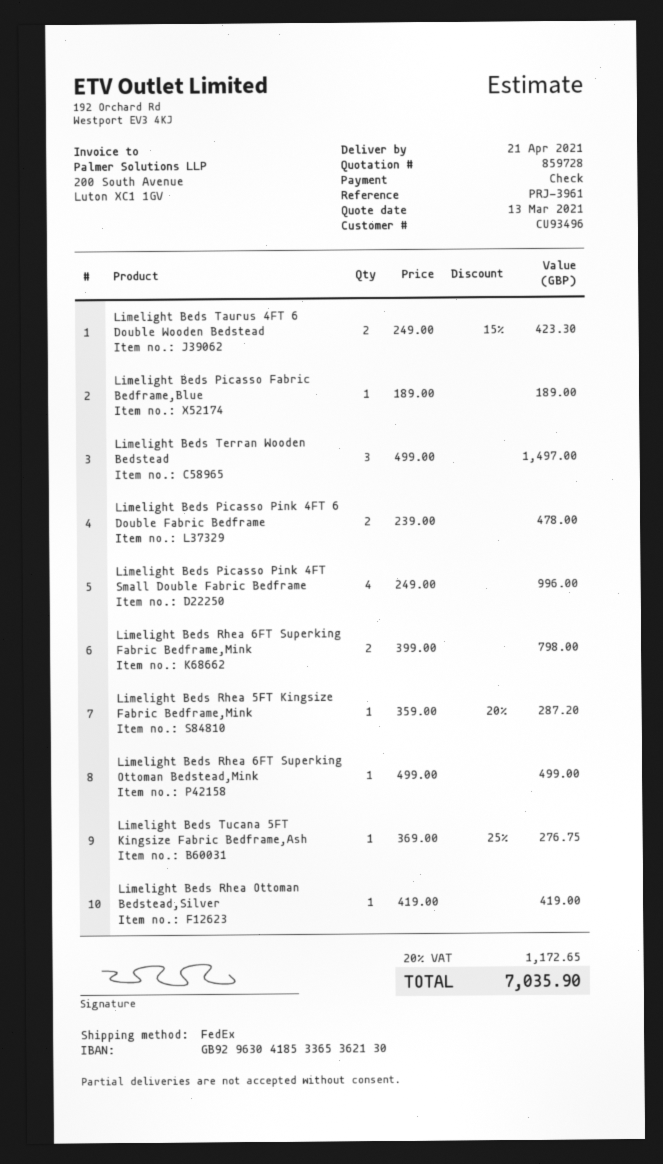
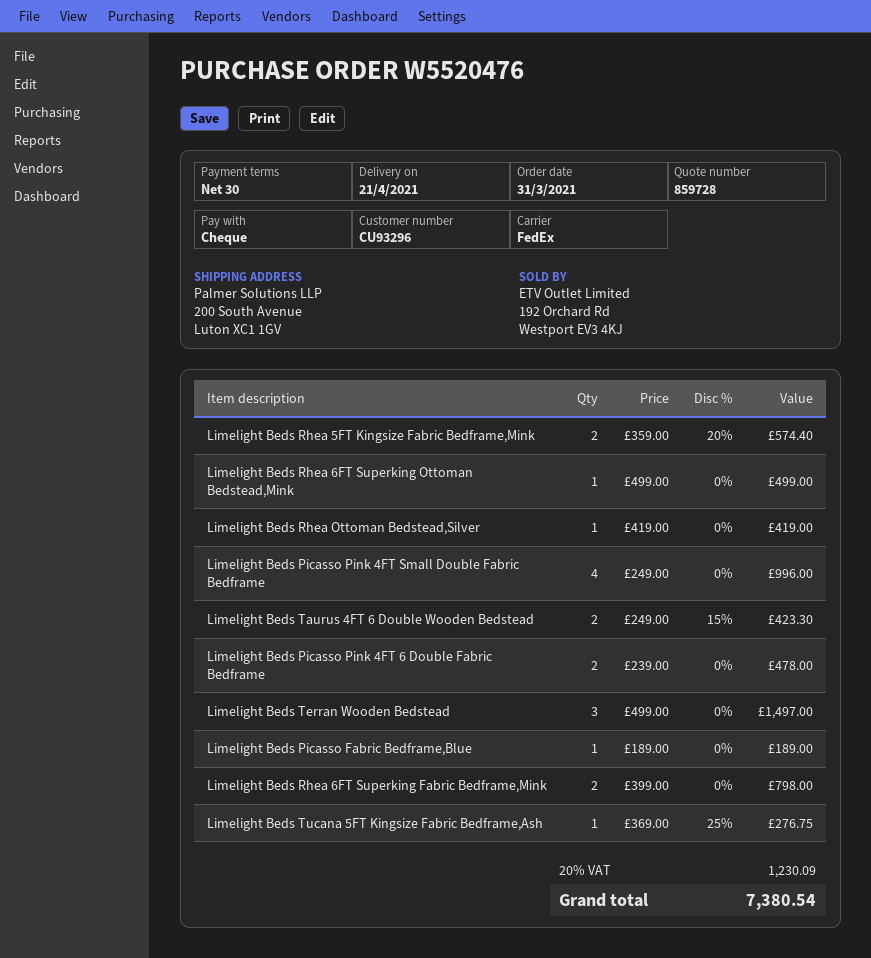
customer number: CU93496 -> CU93296
Limelight Beds Rhea 5FT Kingsize Fabric Bedframe,Mink: 1 x 359.00 - 20% = 287.20 -> 2 x 359.00 - 20% = 574.40
tax: 20% = 1172.65 -> 20% = 1230.09
total: 7035.90 -> 7380.54

